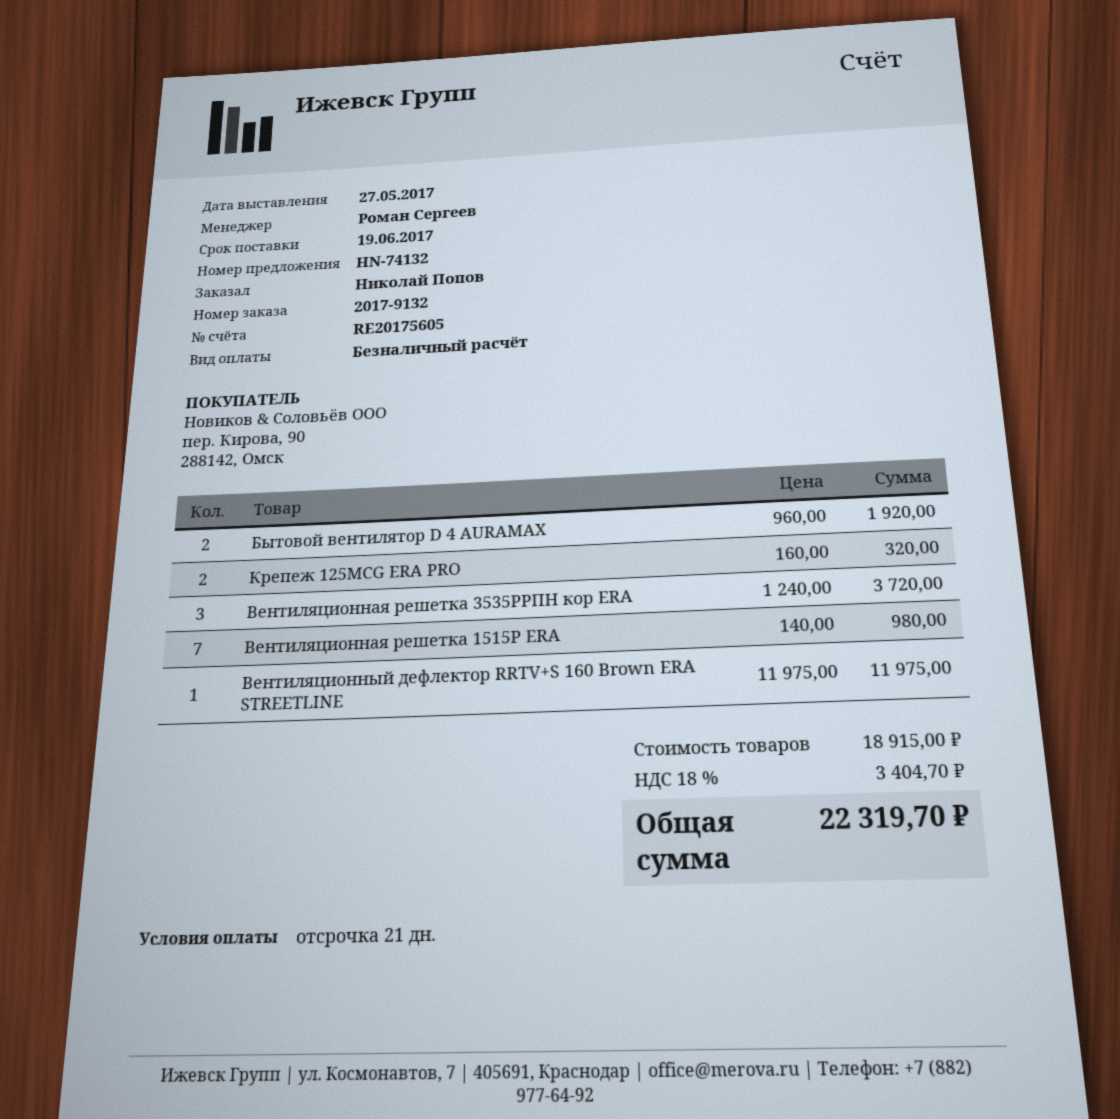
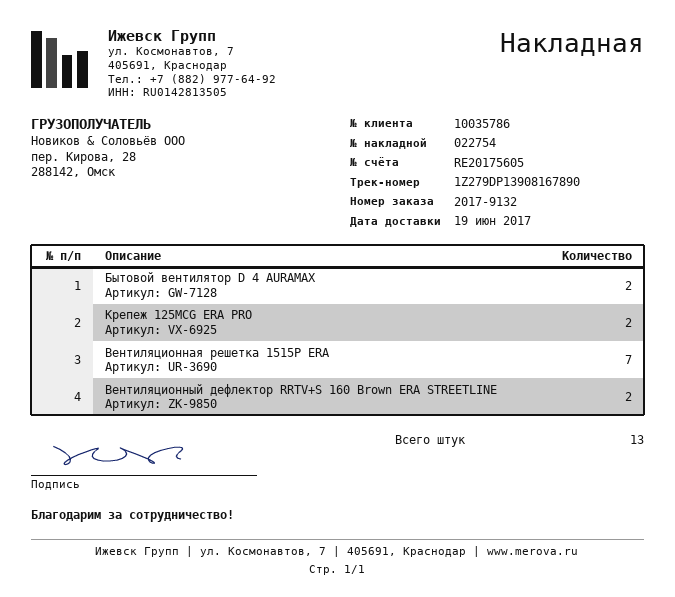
Вентиляционная решетка 3535РРПН кор ERA: 3 -> none
Вентиляционный дефлектор RRTV+S 160 Brown ERA STREETLINE: 1 -> 2

